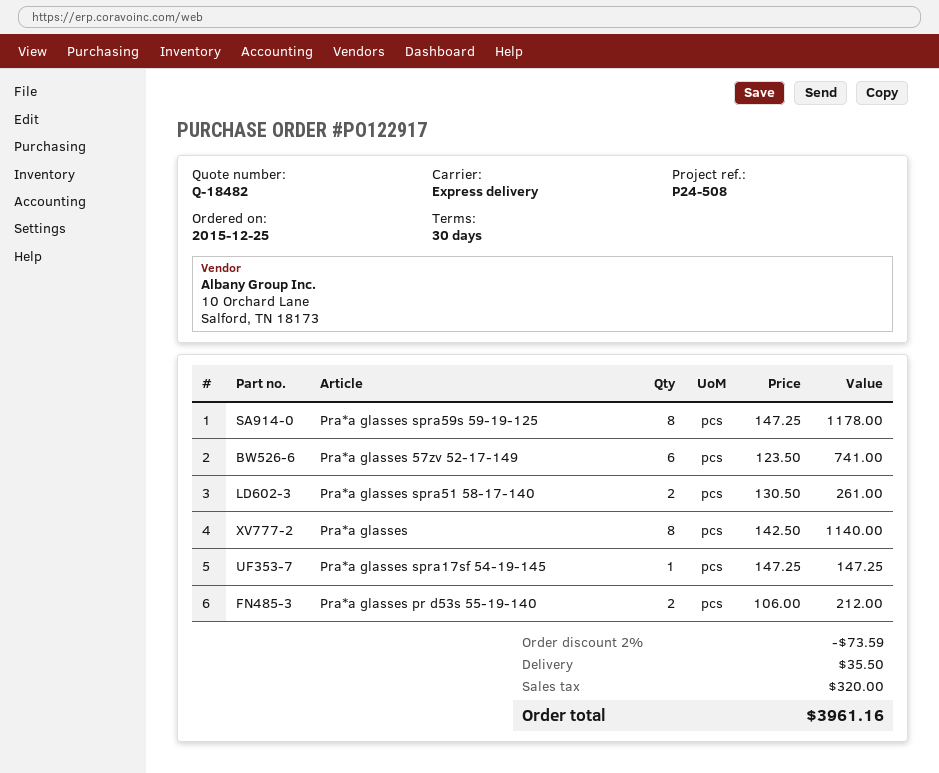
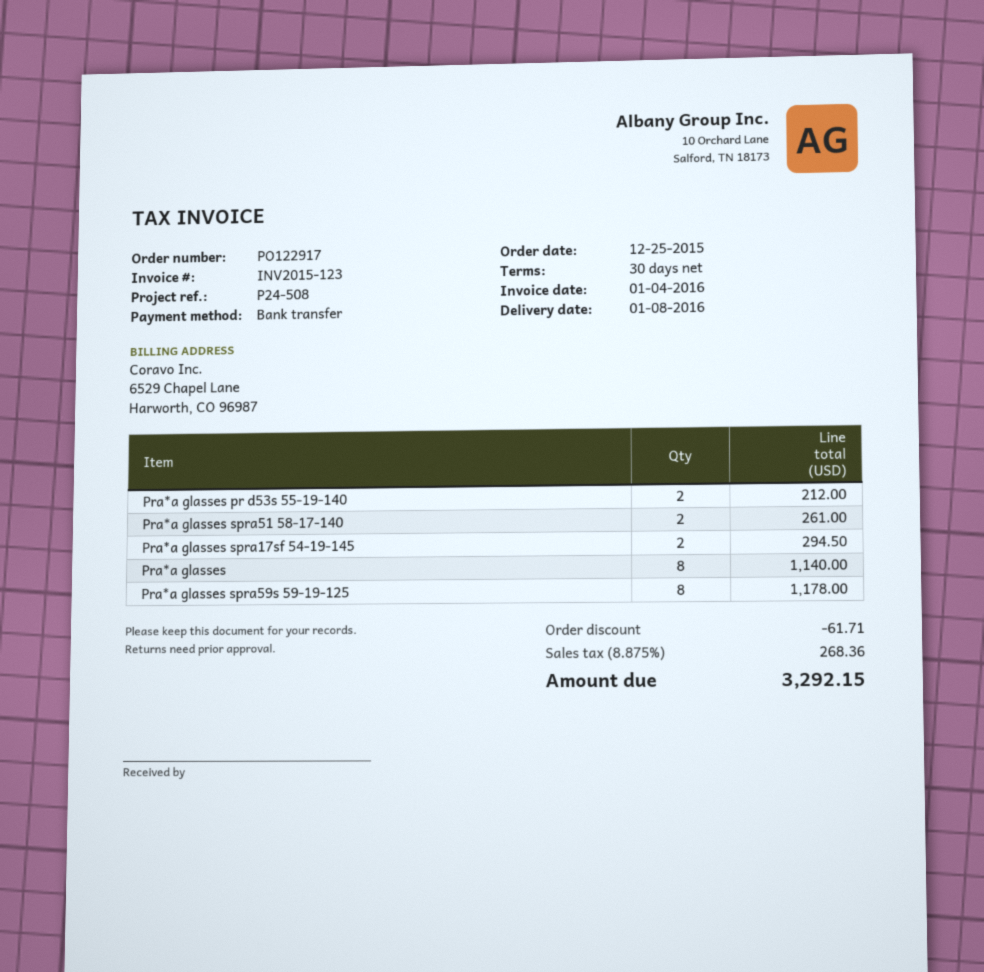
Pra*a glasses 57zv 52-17-149: 6 for 741.00 -> none
Pra*a glasses spra17sf 54-19-145: 1 for 147.25 -> 2 for 294.50
discount: 73.59 -> 61.71
shipping: 35.50 -> none
tax: 320.00 -> 268.36
total: 3961.16 -> 3292.15

